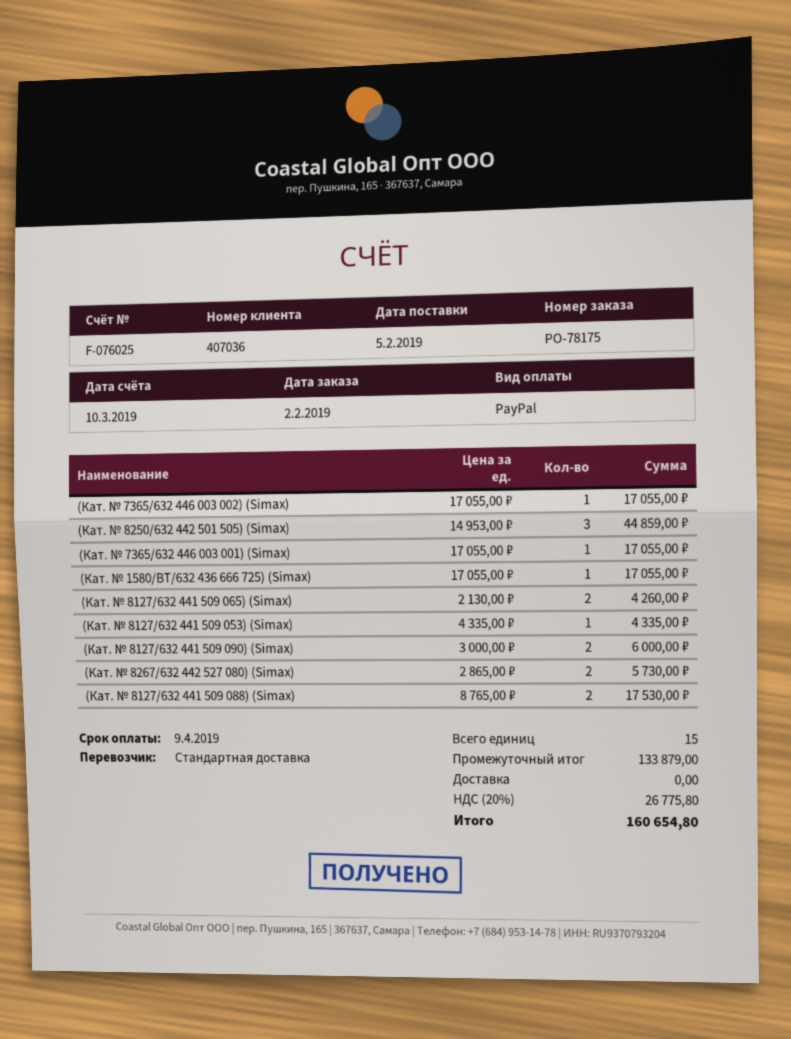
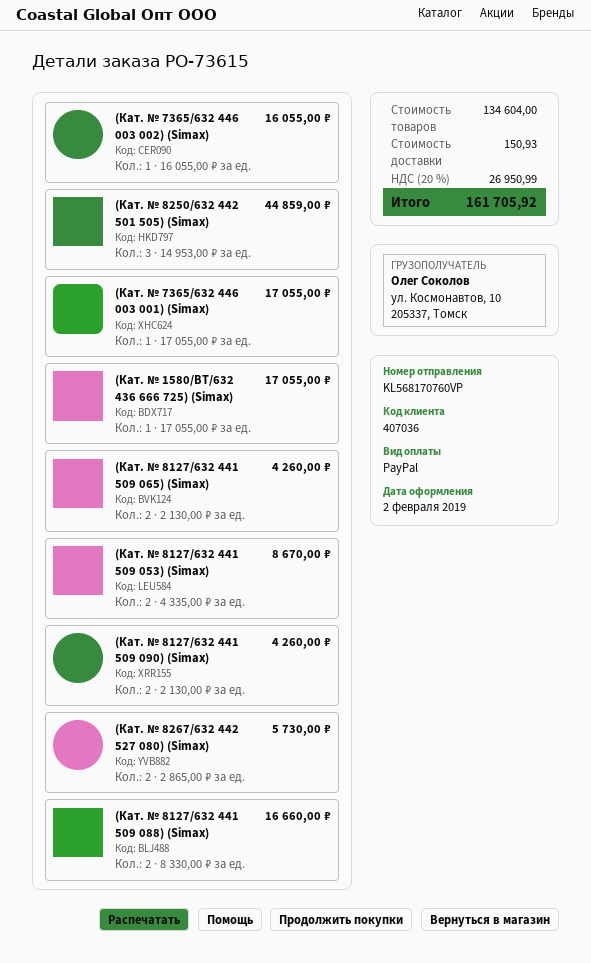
order number: PO-78175 -> PO-73615
(Кат. № 7365/632 446 003 002) (Simax): 1 x 17055.00 = 17055.00 -> 1 x 16055.00 = 16055.00
(Кат. № 8127/632 441 509 053) (Simax): 1 x 4335.00 = 4335.00 -> 2 x 4335.00 = 8670.00
(Кат. № 8127/632 441 509 090) (Simax): 2 x 3000.00 = 6000.00 -> 2 x 2130.00 = 4260.00
(Кат. № 8127/632 441 509 088) (Simax): 2 x 8765.00 = 17530.00 -> 2 x 8330.00 = 16660.00
subtotal: 133879.00 -> 134604.00
shipping: 0.00 -> 150.93
tax: 20% = 26775.80 -> 20% = 26950.99
total: 160654.80 -> 161705.92

